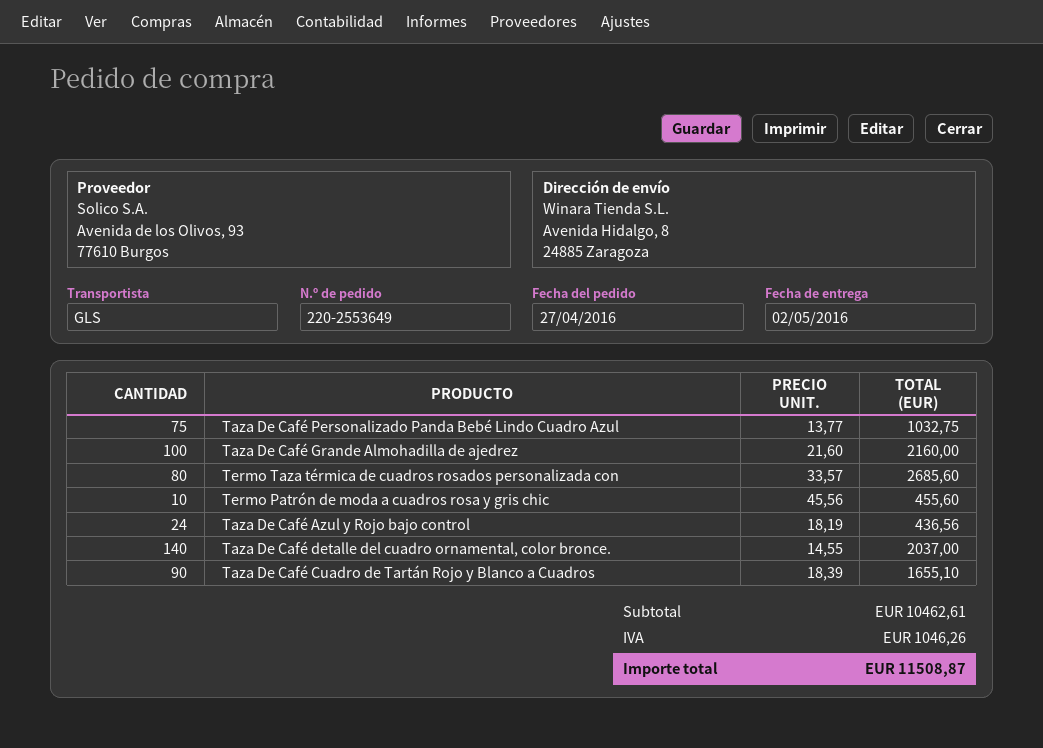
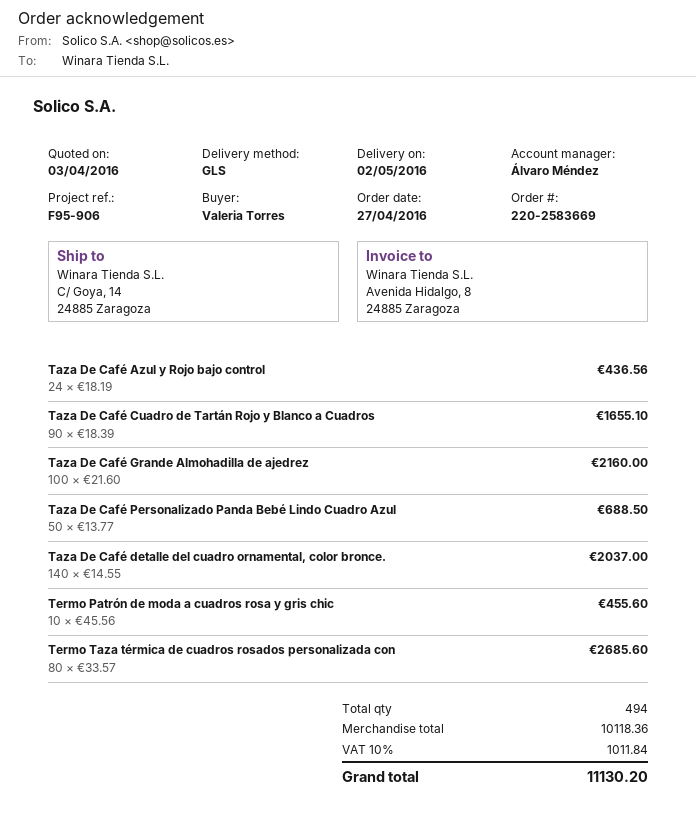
order number: 220-2553649 -> 220-2583669
ship to: Avenida Hidalgo, 8, 24885 Zaragoza -> C/ Goya, 14, 24885 Zaragoza
Taza De Café Personalizado Panda Bebé Lindo Cuadro Azul: 75 x 13.77 = 1032.75 -> 50 x 13.77 = 688.50
subtotal: 10462.61 -> 10118.36
tax: 1046.26 -> 1011.84
total: 11508.87 -> 11130.20

